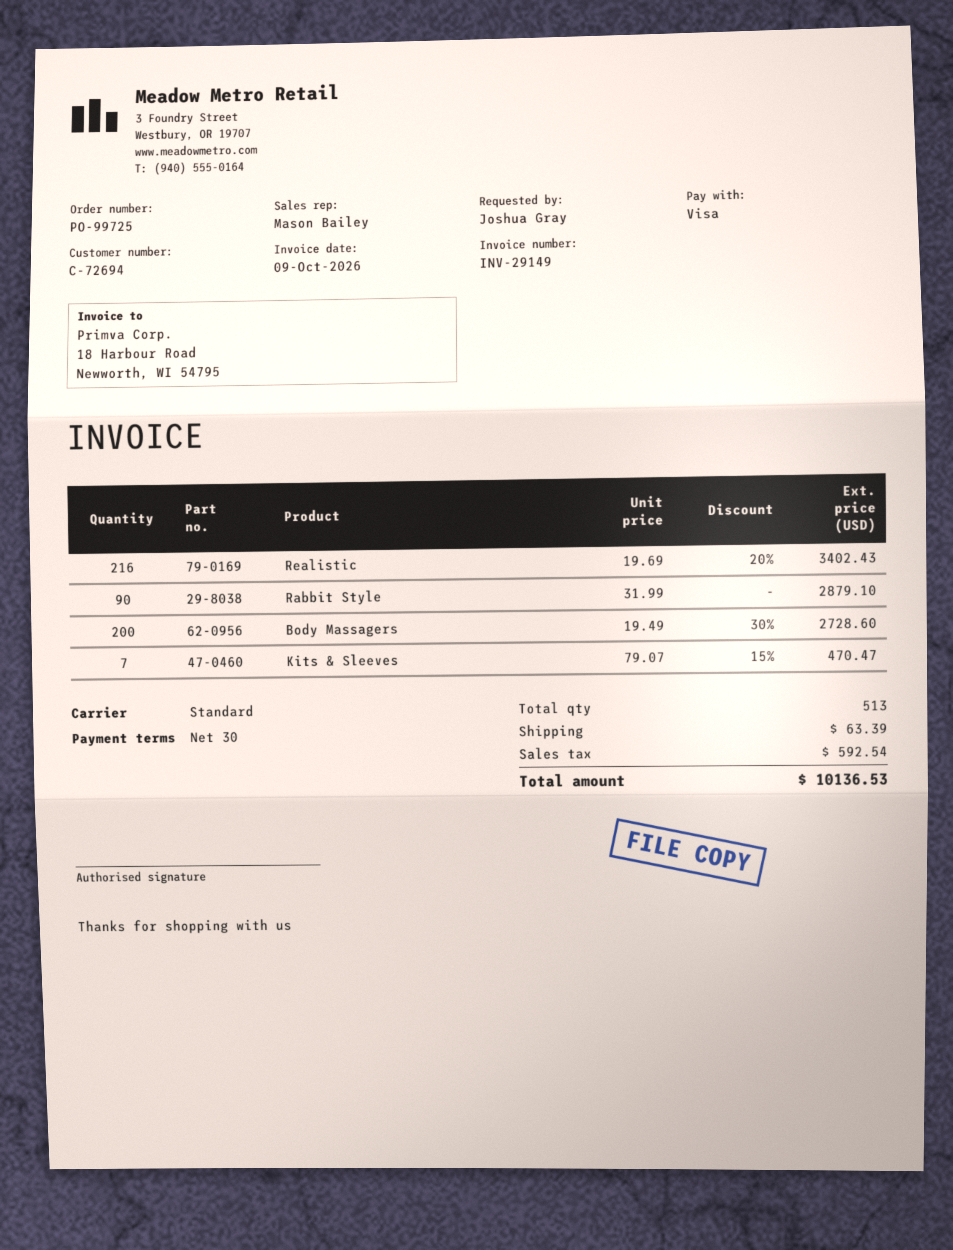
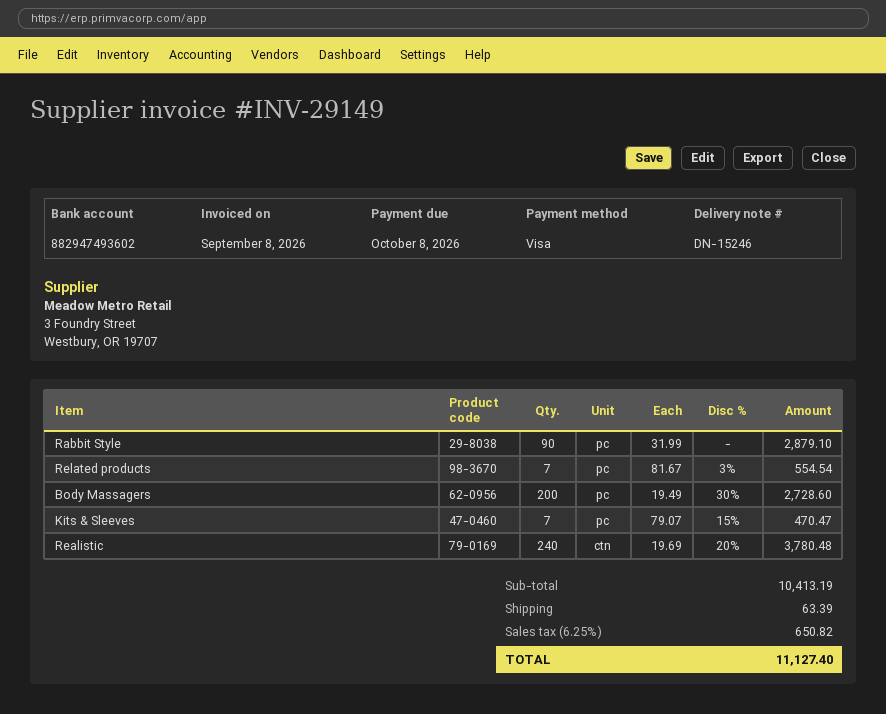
invoice date: 2026-10-09 -> 2026-09-08
Realistic: 216 x 19.69 - 20% = 3402.43 -> 240 x 19.69 - 20% = 3780.48
Related products: none -> 7 x 81.67 - 3% = 554.54
tax: 592.54 -> 650.82
total: 10136.53 -> 11127.40

